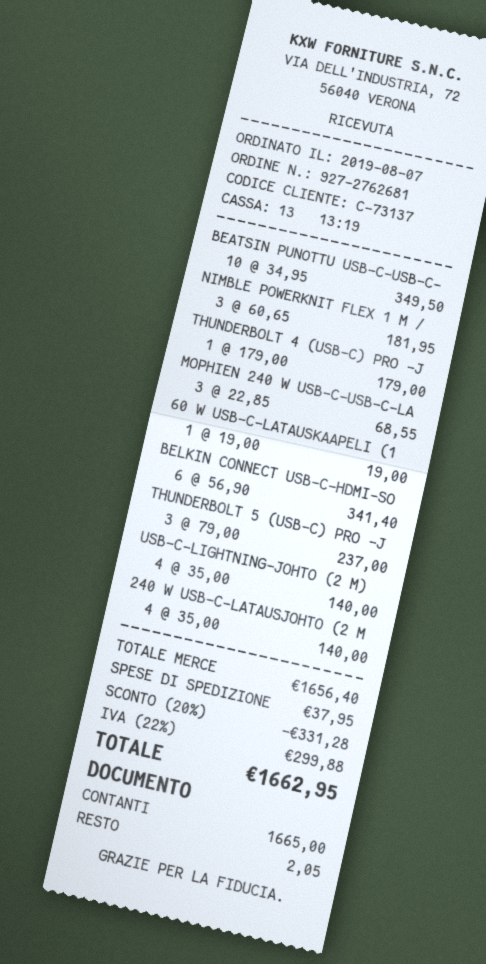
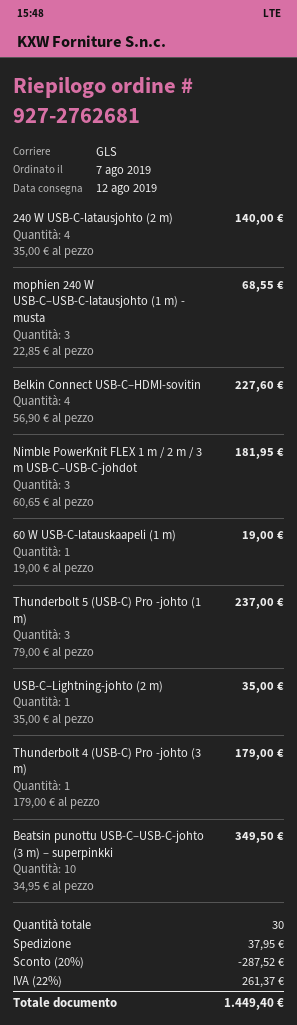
BELKIN CONNECT USB‑C–HDMI‑SO: 6 x 56.90 = 341.40 -> 4 x 56.90 = 227.60
USB-C–LIGHTNING-JOHTO (2 M): 4 x 35.00 = 140.00 -> 1 x 35.00 = 35.00
discount: 20% = 331.28 -> 20% = 287.52
tax: 22% = 299.88 -> 22% = 261.37
total: 1662.95 -> 1449.40

